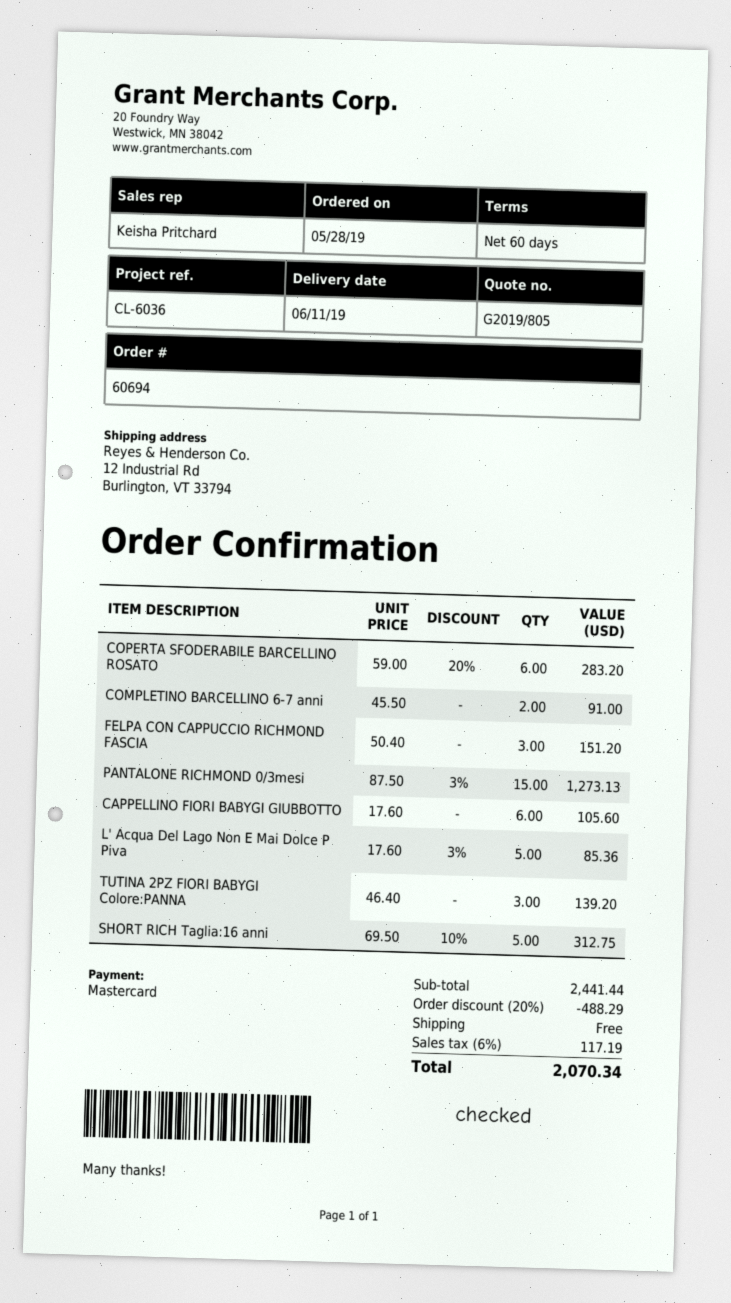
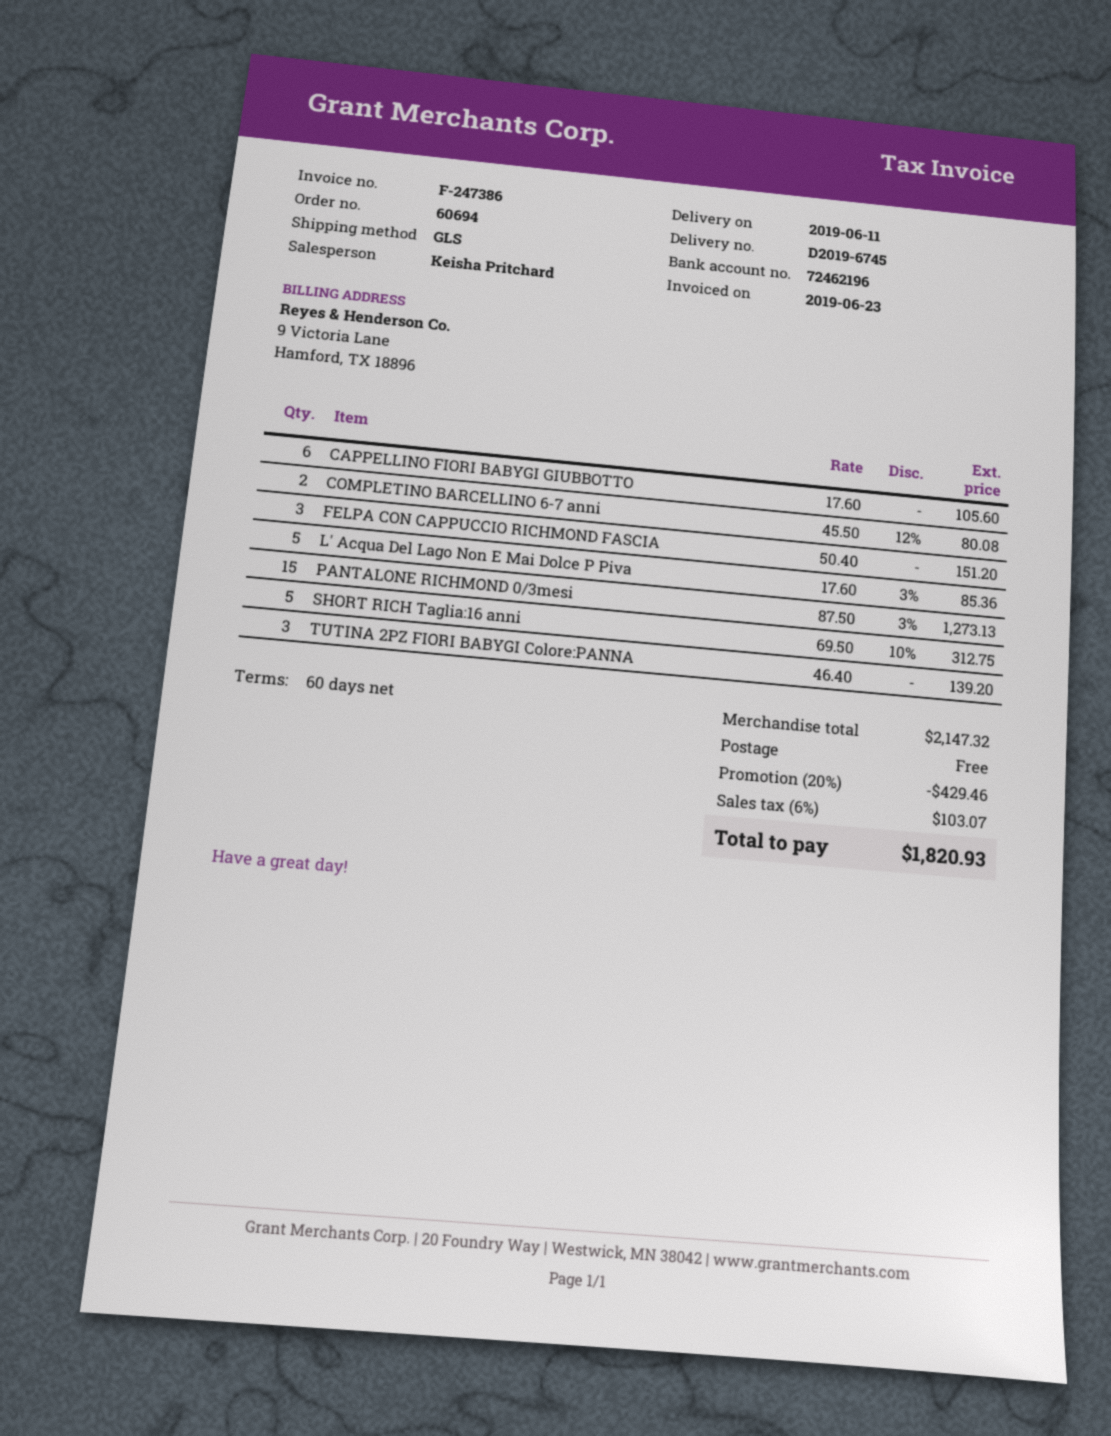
COPERTA SFODERABILE BARCELLINO ROSATO: 6 x 59.00 - 20% = 283.20 -> none
COMPLETINO BARCELLINO 6-7 anni: 2 x 45.50 = 91.00 -> 2 x 45.50 - 12% = 80.08
subtotal: 2441.44 -> 2147.32
discount: 20% = 488.29 -> 20% = 429.46
tax: 6% = 117.19 -> 6% = 103.07
total: 2070.34 -> 1820.93

